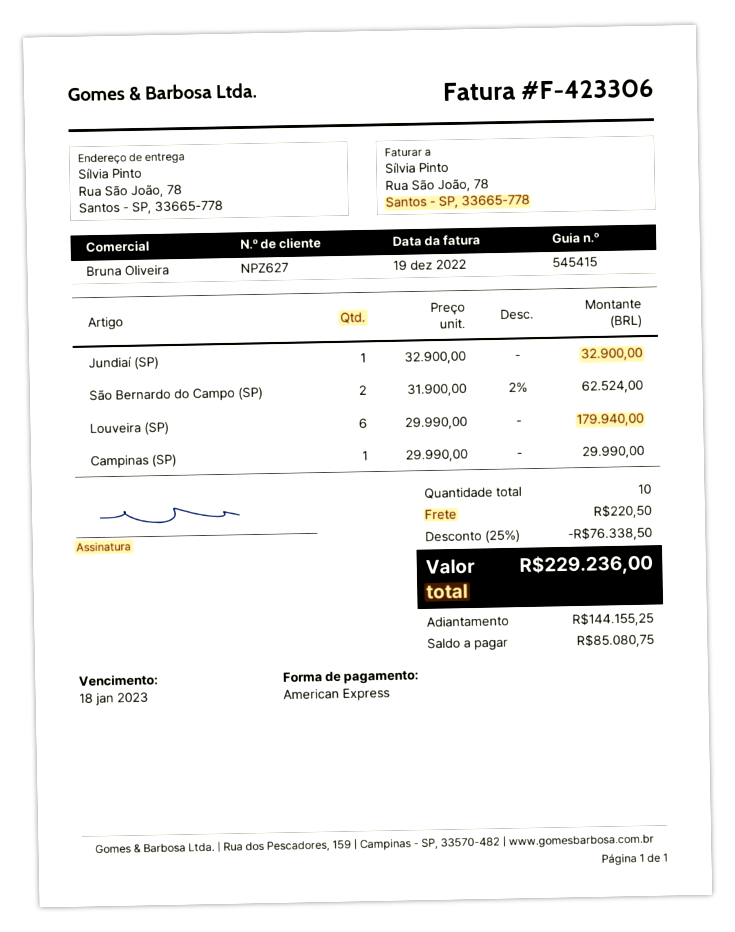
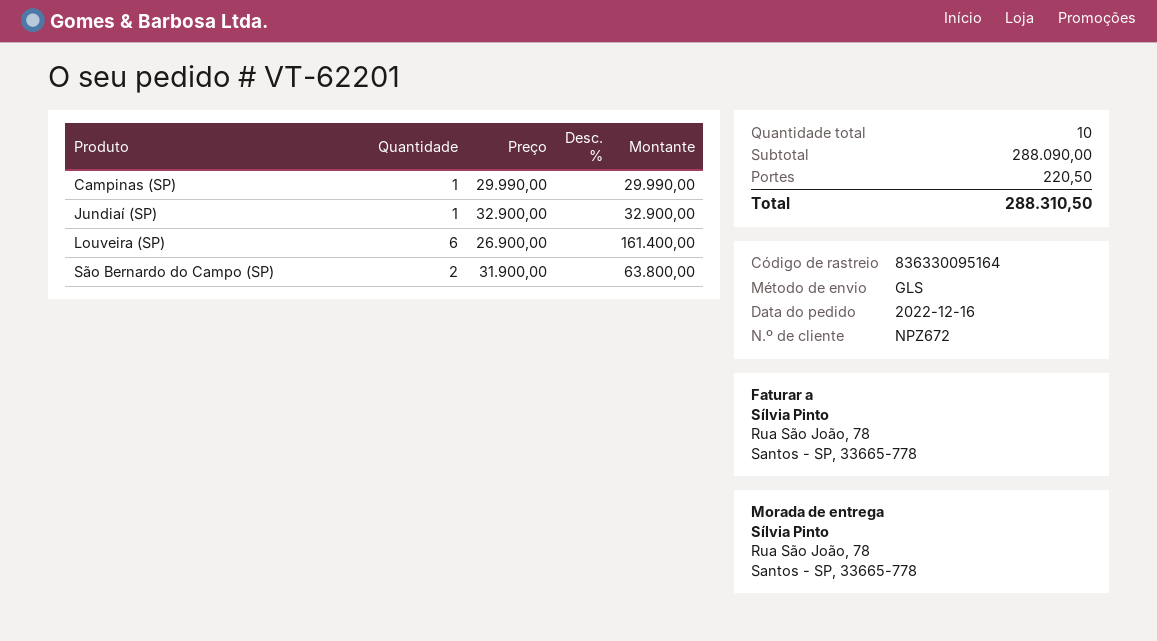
customer number: NPZ627 -> NPZ672
São Bernardo do Campo (SP): 2 x 31900.00 - 2% = 62524.00 -> 2 x 31900.00 = 63800.00
Louveira (SP): 6 x 29990.00 = 179940.00 -> 6 x 26900.00 = 161400.00
discount: 25% = 76338.50 -> none
total: 229236.00 -> 288310.50

